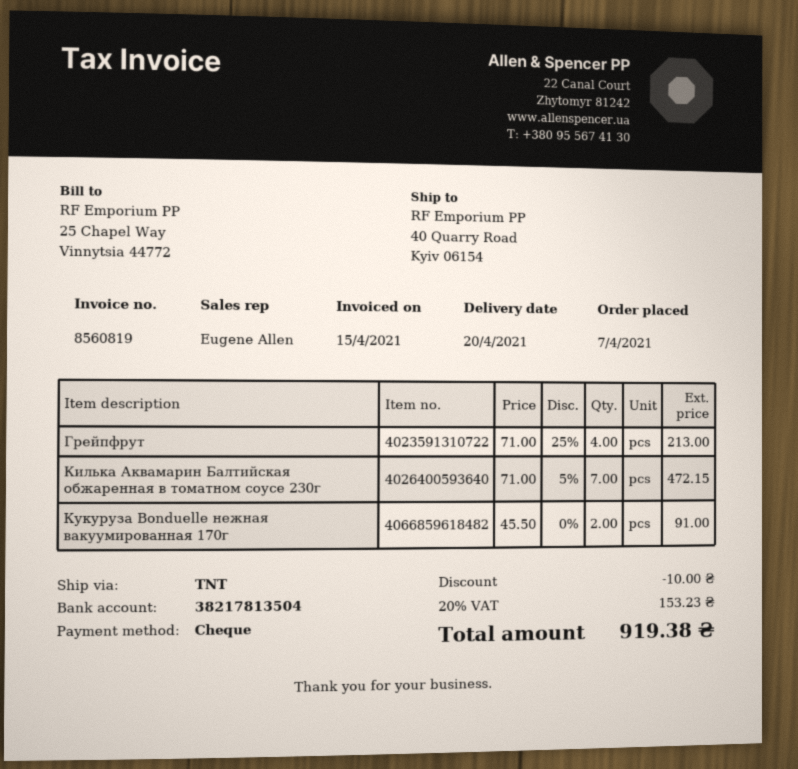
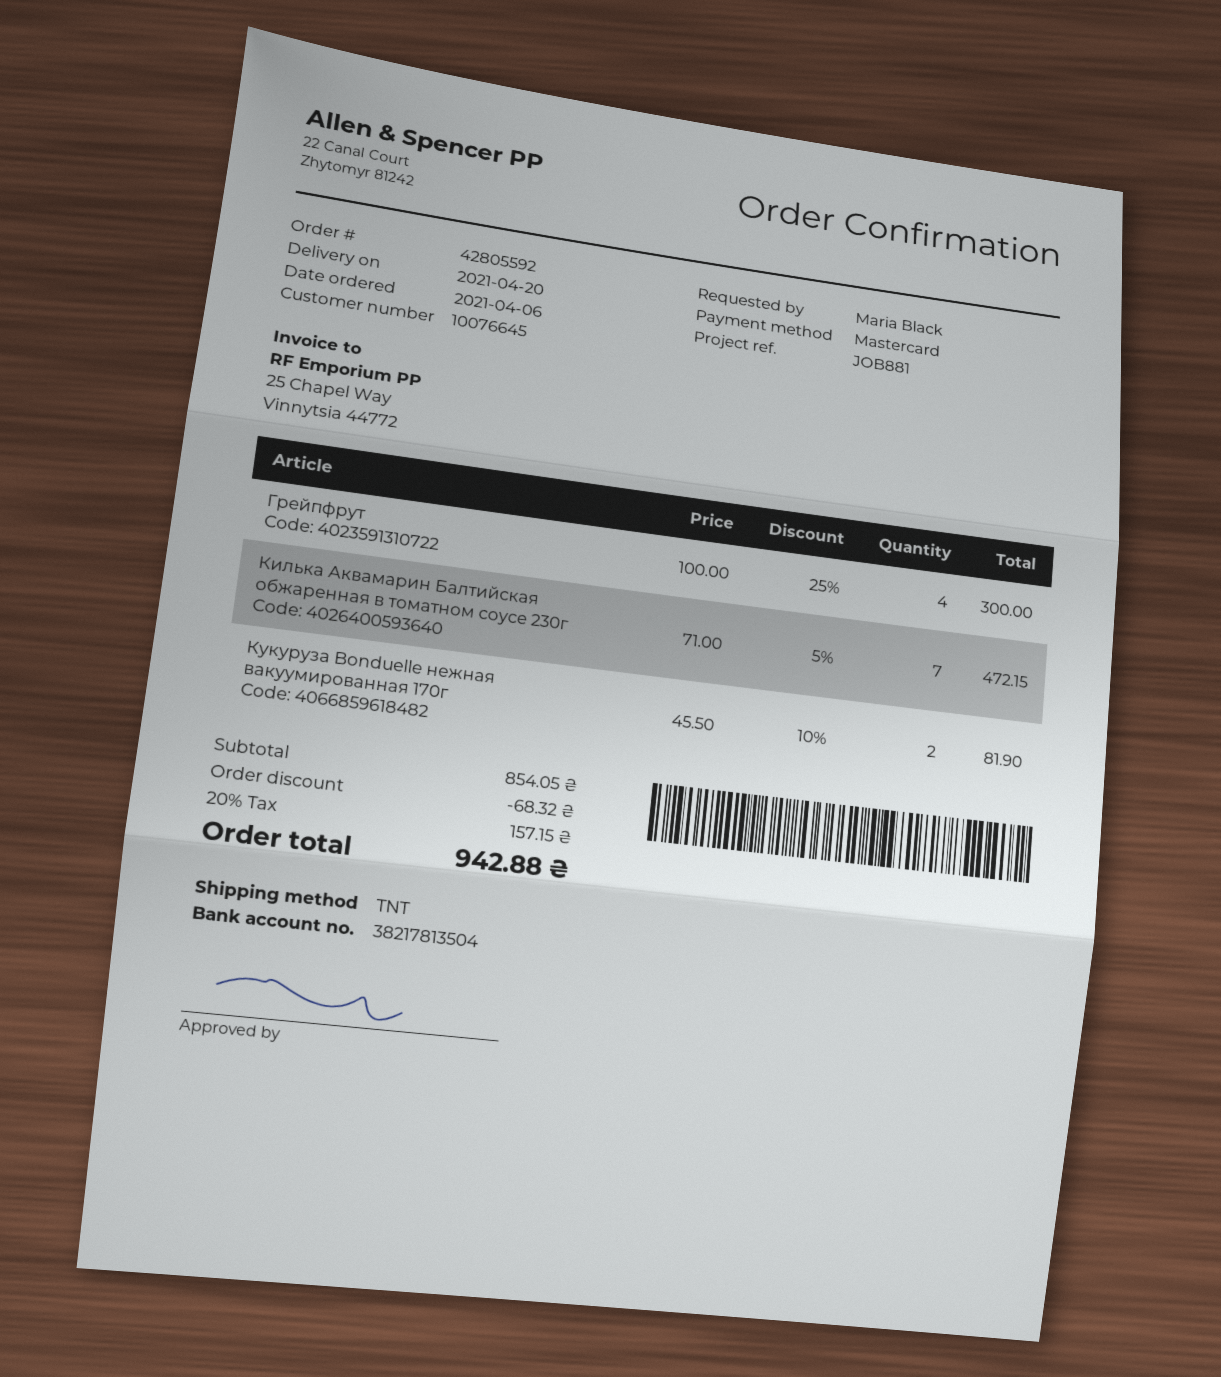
order date: 2021-04-07 -> 2021-04-06
payment method: cheque -> Mastercard
Грейпфрут: 4 x 71.00 - 25% = 213.00 -> 4 x 100.00 - 25% = 300.00
Кукуруза Bonduelle нежная вакуумированная 170г: 2 x 45.50 = 91.00 -> 2 x 45.50 - 10% = 81.90
discount: 10.00 -> 68.32
tax: 20% = 153.23 -> 20% = 157.15
total: 919.38 -> 942.88

